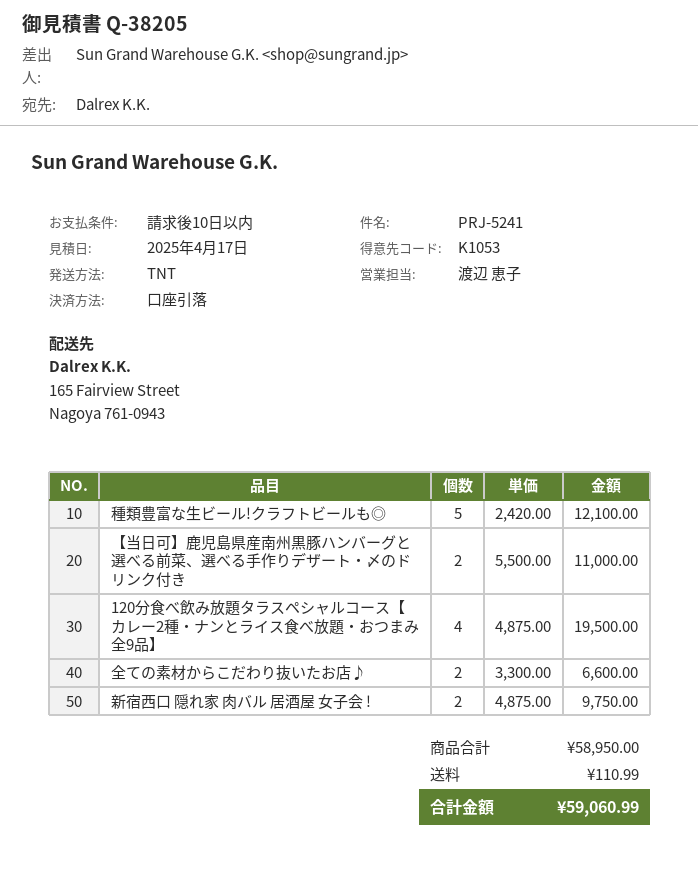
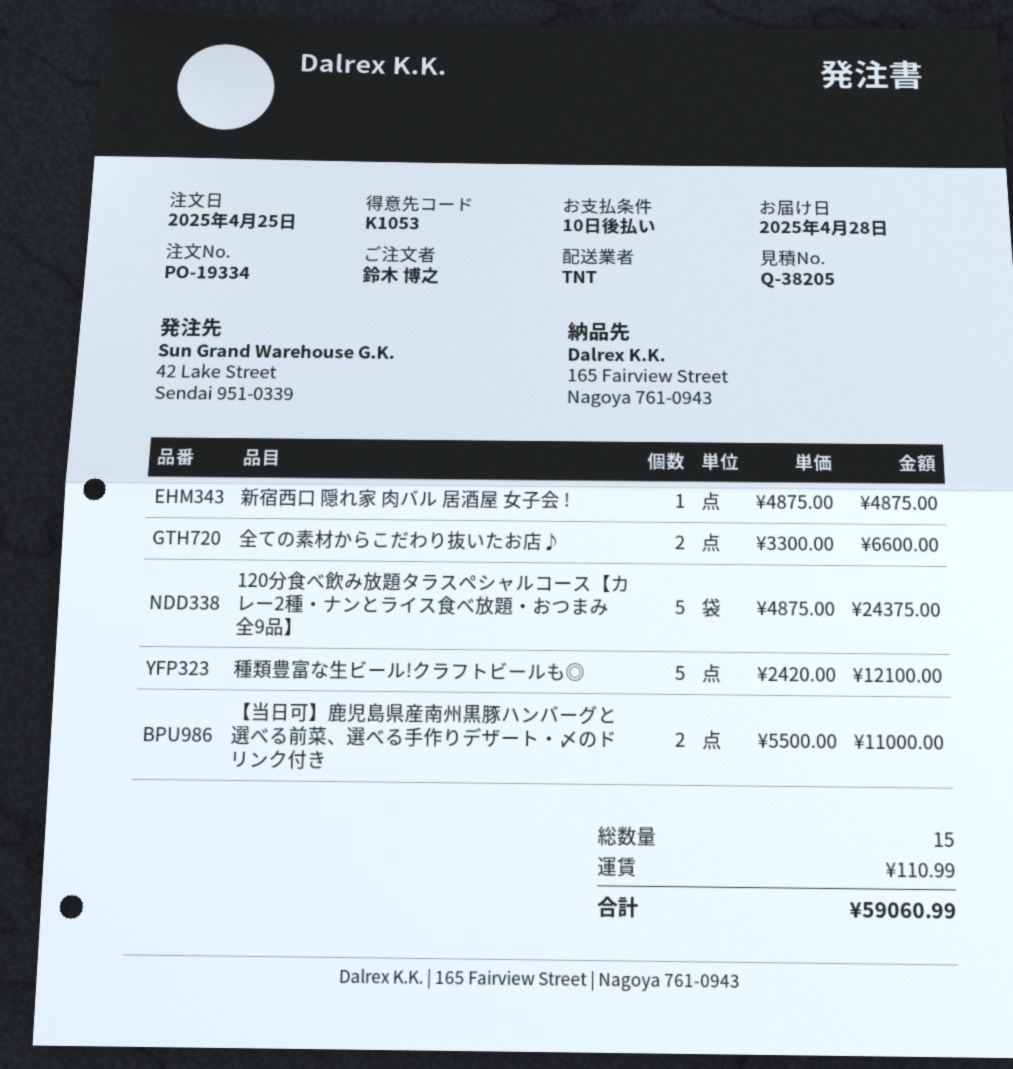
120分食べ飲み放題タラスペシャルコース【カレー2種・ナンとライス食べ放題・おつまみ全9品】: 4 x 4875.00 = 19500.00 -> 5 x 4875.00 = 24375.00
新宿西口 隠れ家 肉バル 居酒屋 女子会 !: 2 x 4875.00 = 9750.00 -> 1 x 4875.00 = 4875.00

